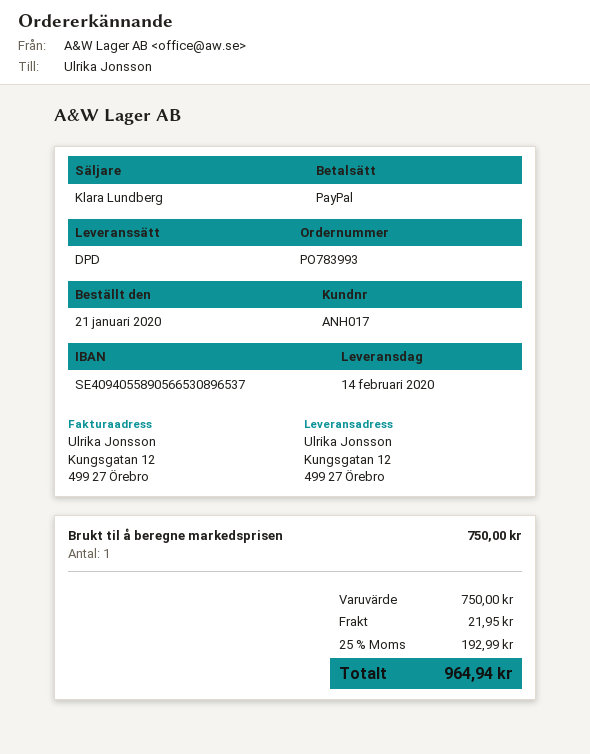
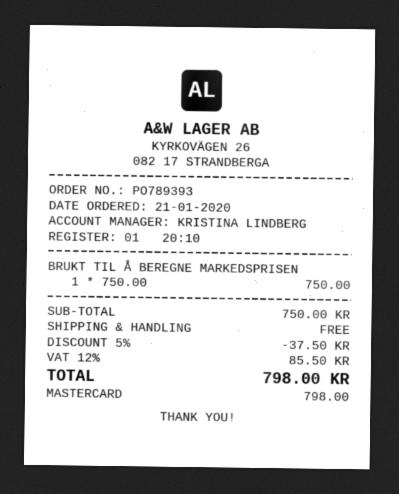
order number: PO783993 -> PO789393
sales rep: Klara Lundberg -> KRISTINA LINDBERG
payment method: PayPal -> Mastercard
discount: none -> 5% = 37.50
shipping: 21.95 -> 0.00
tax: 25% = 192.99 -> 12% = 85.50
total: 964.94 -> 798.00

